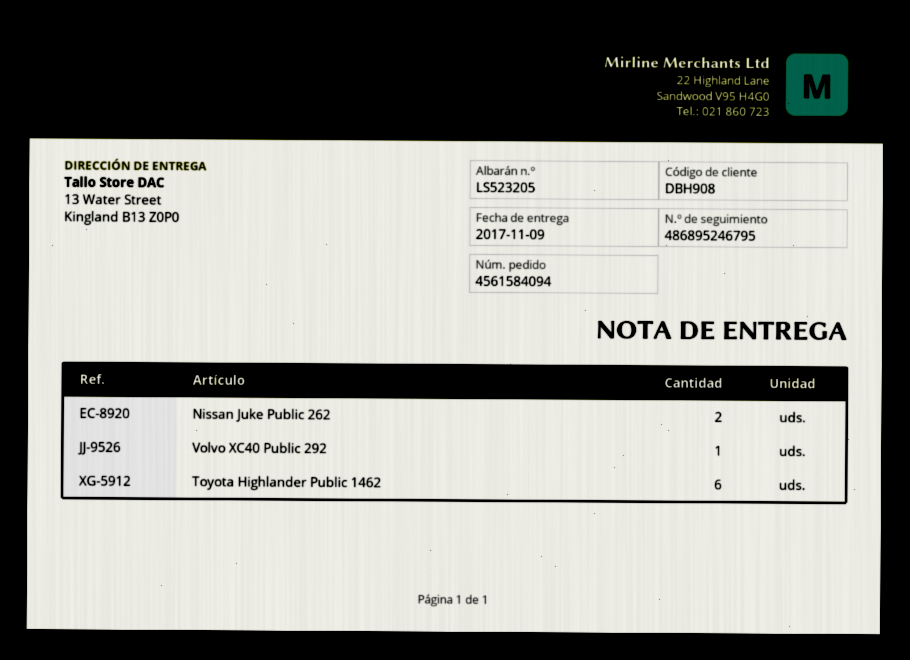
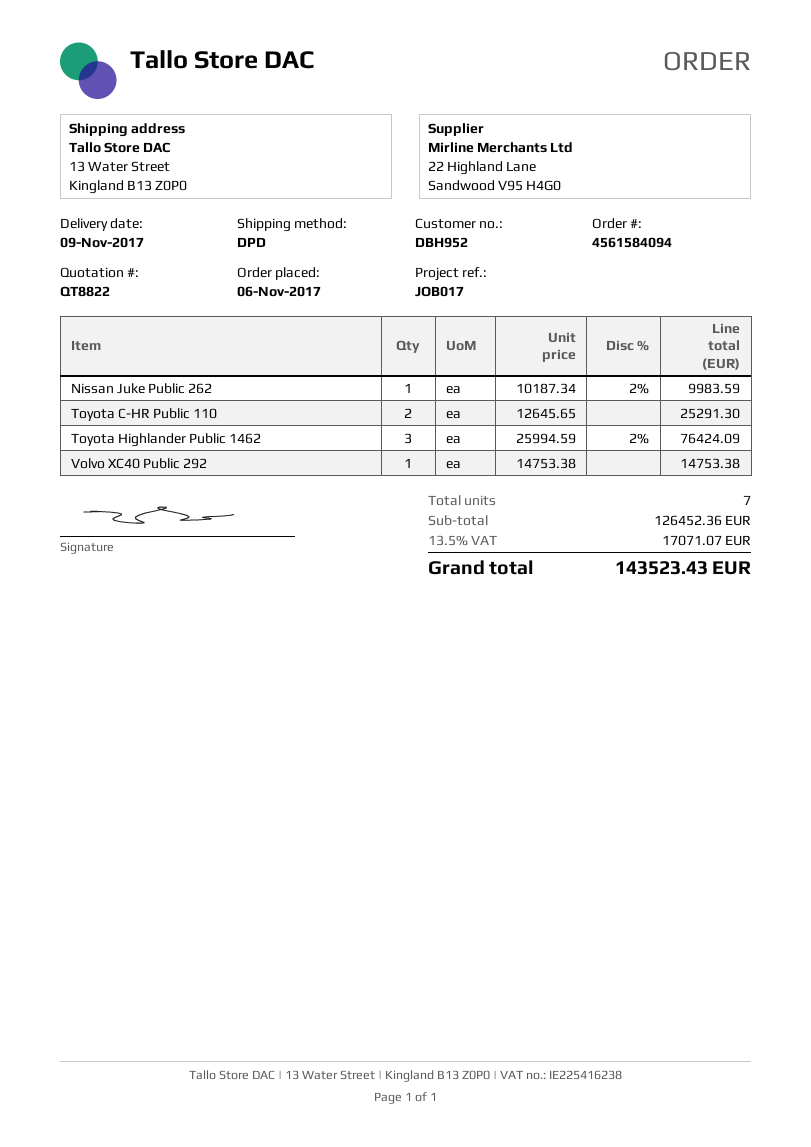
customer number: DBH908 -> DBH952
Nissan Juke Public 262: 2 -> 1
Toyota Highlander Public 1462: 6 -> 3
Toyota C-HR Public 110: none -> 2

